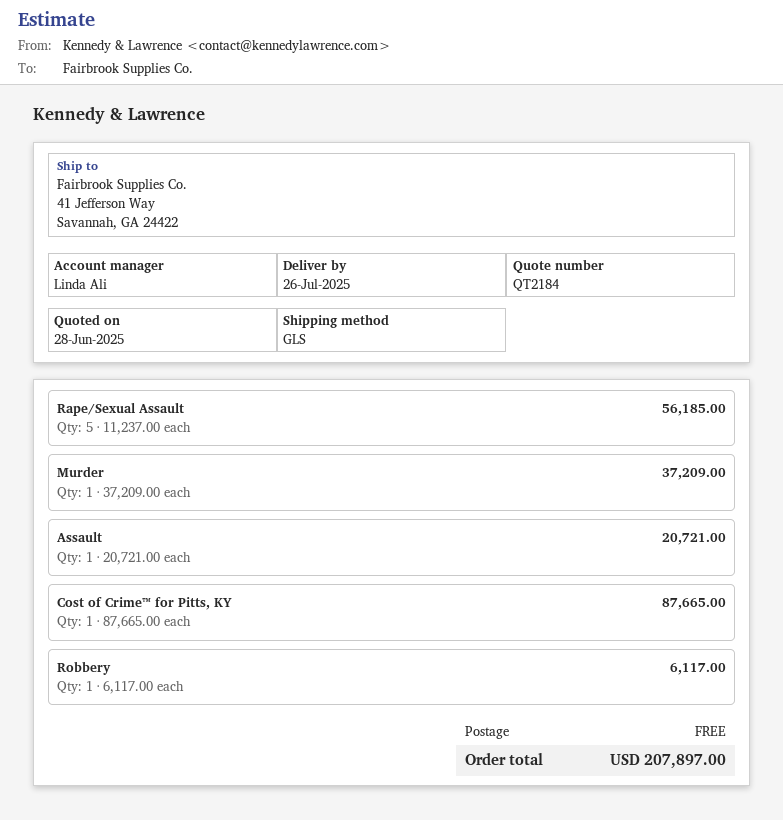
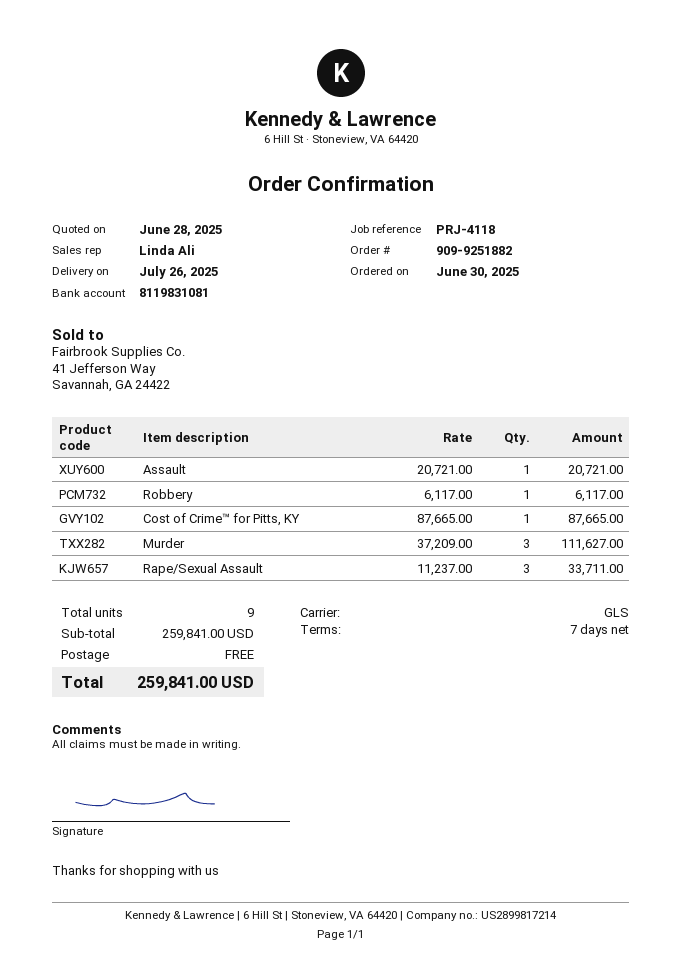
Rape/Sexual Assault: 5 x 11237.00 = 56185.00 -> 3 x 11237.00 = 33711.00
Murder: 1 x 37209.00 = 37209.00 -> 3 x 37209.00 = 111627.00
total: 207897.00 -> 259841.00

